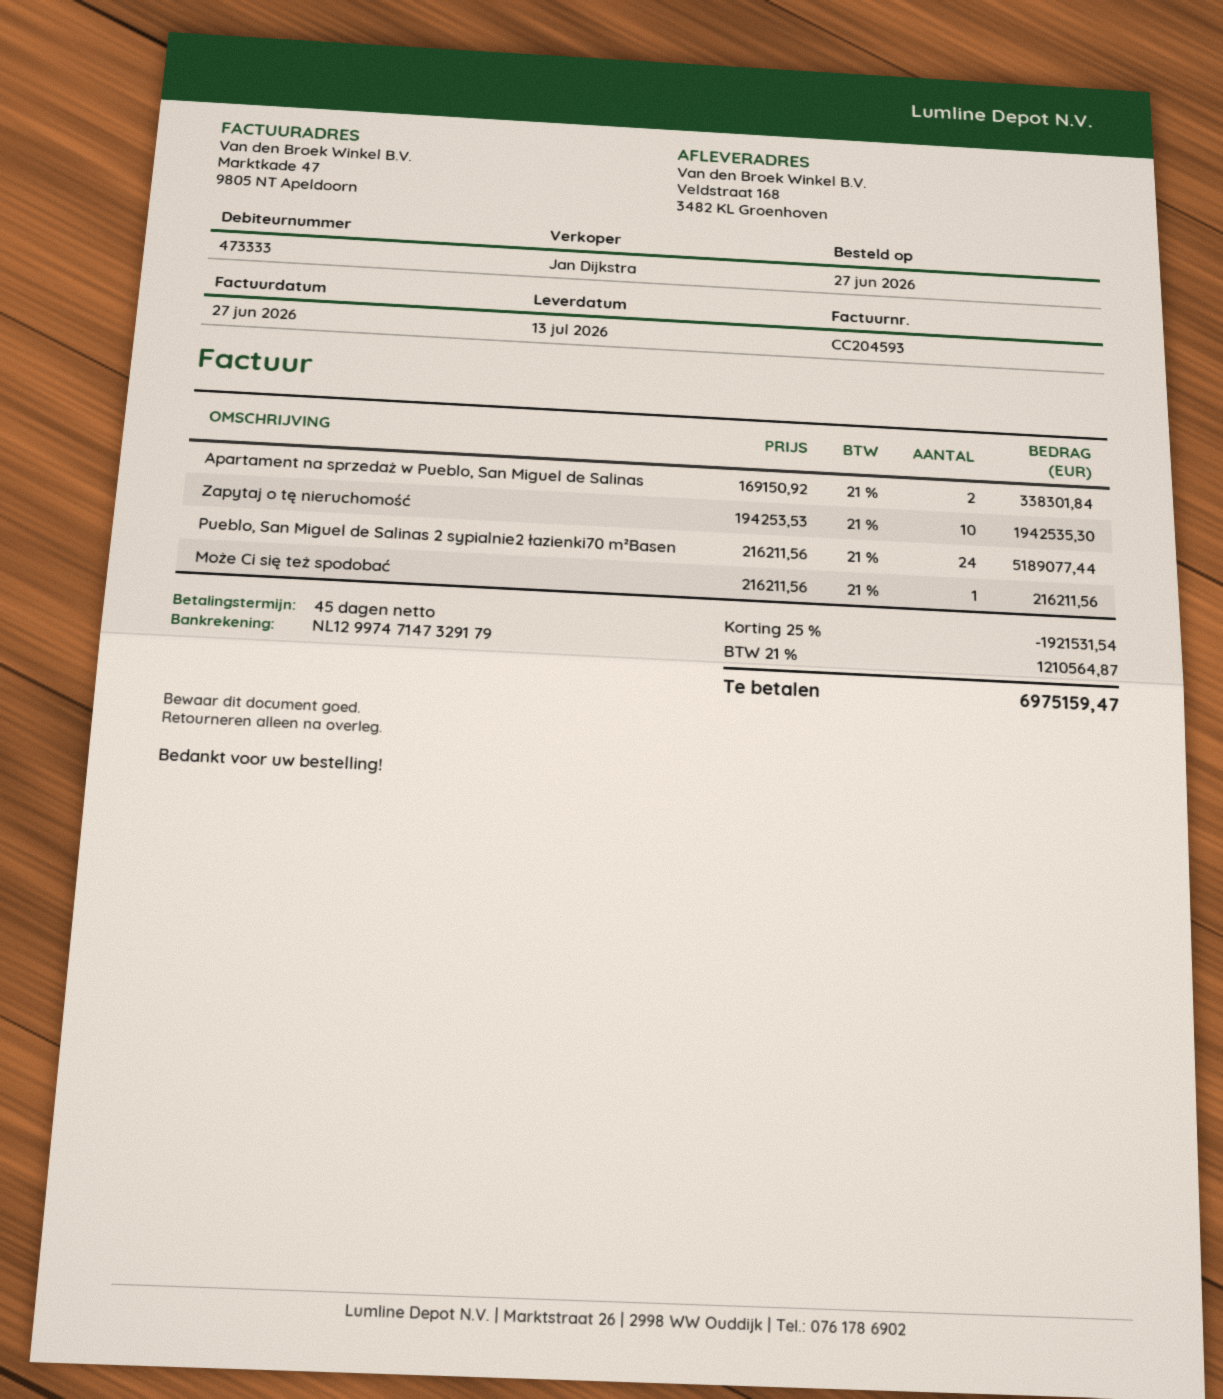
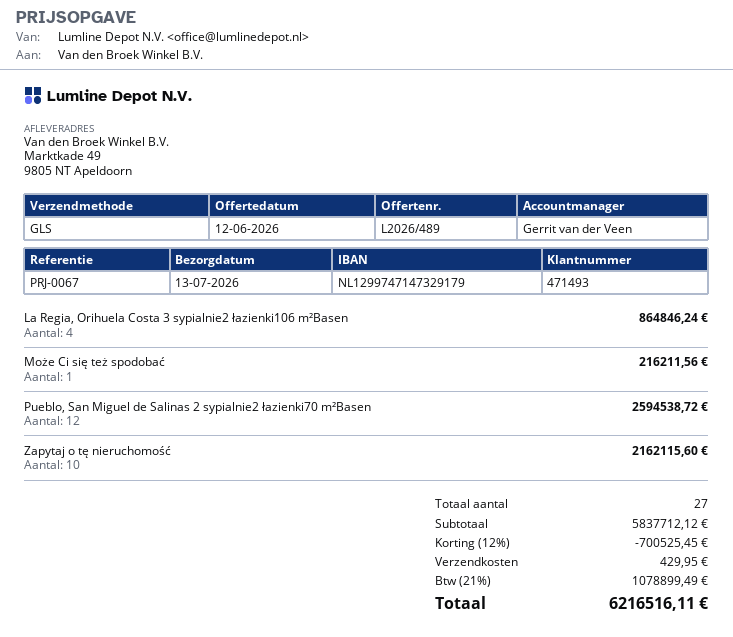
customer number: 473333 -> 471493
sales rep: Jan Dijkstra -> Gerrit van der Veen
ship to: Veldstraat 168, 3482 KL Groenhoven -> Marktkade 49, 9805 NT Apeldoorn
Apartament na sprzedaż w Pueblo, San Miguel de Salinas: 2 for 338301.84 -> none
Zapytaj o tę nieruchomość: 10 for 1942535.30 -> 10 for 2162115.60
Pueblo, San Miguel de Salinas 2 sypialnie2 łazienki70 m²Basen: 24 for 5189077.44 -> 12 for 2594538.72
La Regia, Orihuela Costa 3 sypialnie2 łazienki106 m²Basen: none -> 4 for 864846.24
discount: 25% = 1921531.54 -> 12% = 700525.45
shipping: none -> 429.95
tax: 21% = 1210564.87 -> 21% = 1078899.49
total: 6975159.47 -> 6216516.11

